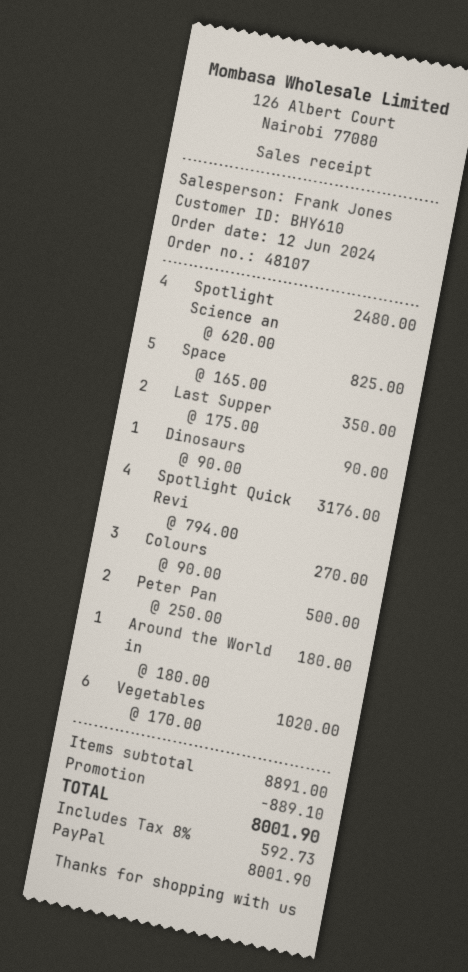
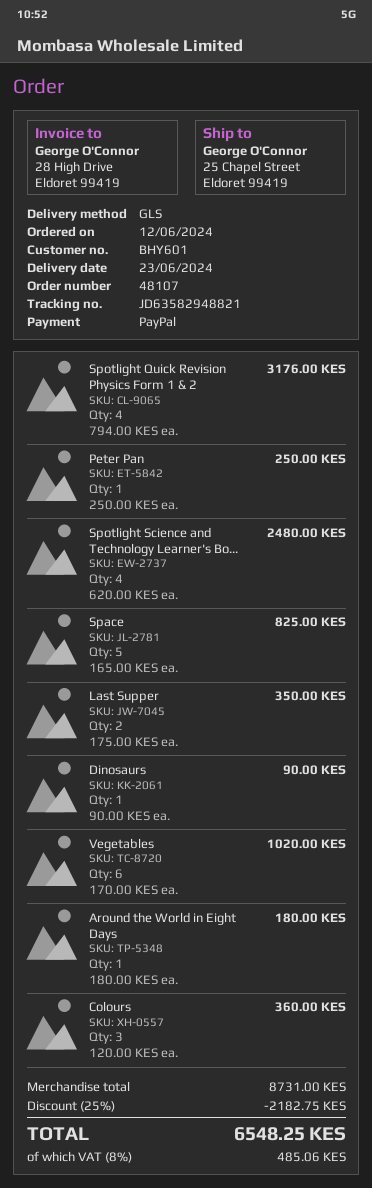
customer number: BHY610 -> BHY601
Colours: 3 x 90.00 = 270.00 -> 3 x 120.00 = 360.00
Peter Pan: 2 x 250.00 = 500.00 -> 1 x 250.00 = 250.00
subtotal: 8891.00 -> 8731.00
discount: 889.10 -> 2182.75
tax: 8% = 592.73 -> 8% = 485.06
total: 8001.90 -> 6548.25

